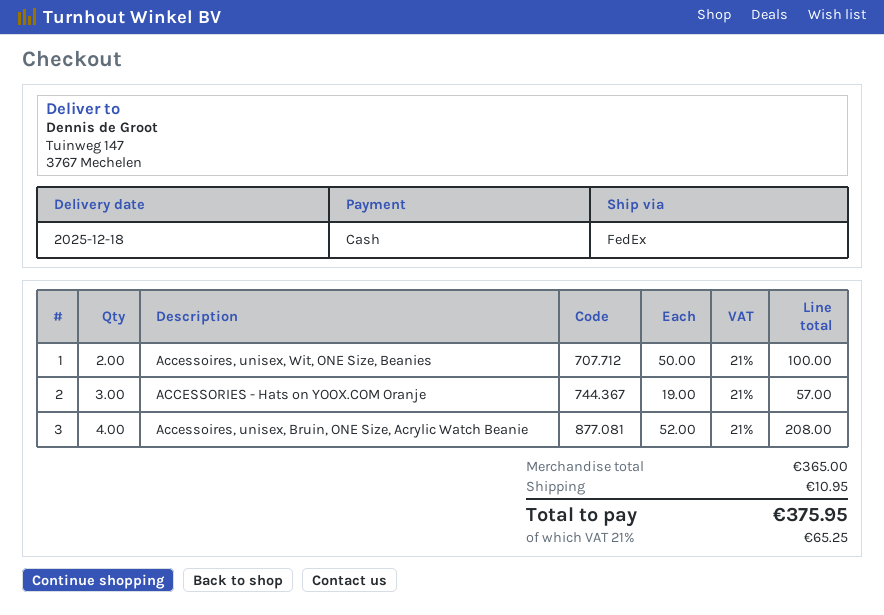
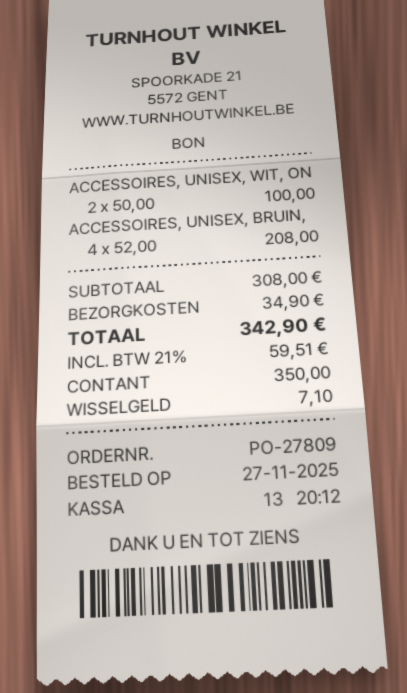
ACCESSORIES - Hats on YOOX.COM Oranje: 3 x 19.00 = 57.00 -> none
subtotal: 365.00 -> 308.00
shipping: 10.95 -> 34.90
tax: 21% = 65.25 -> 21% = 59.51
total: 375.95 -> 342.90

